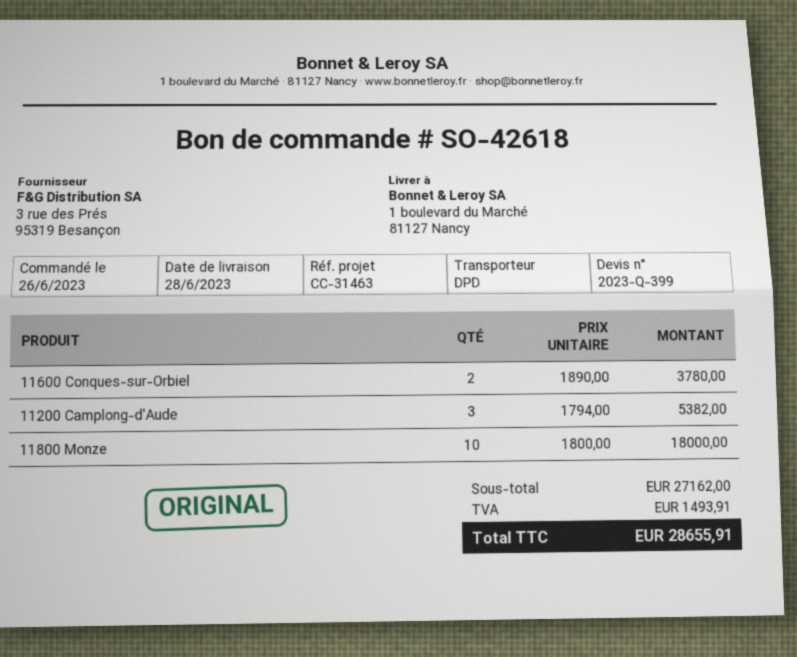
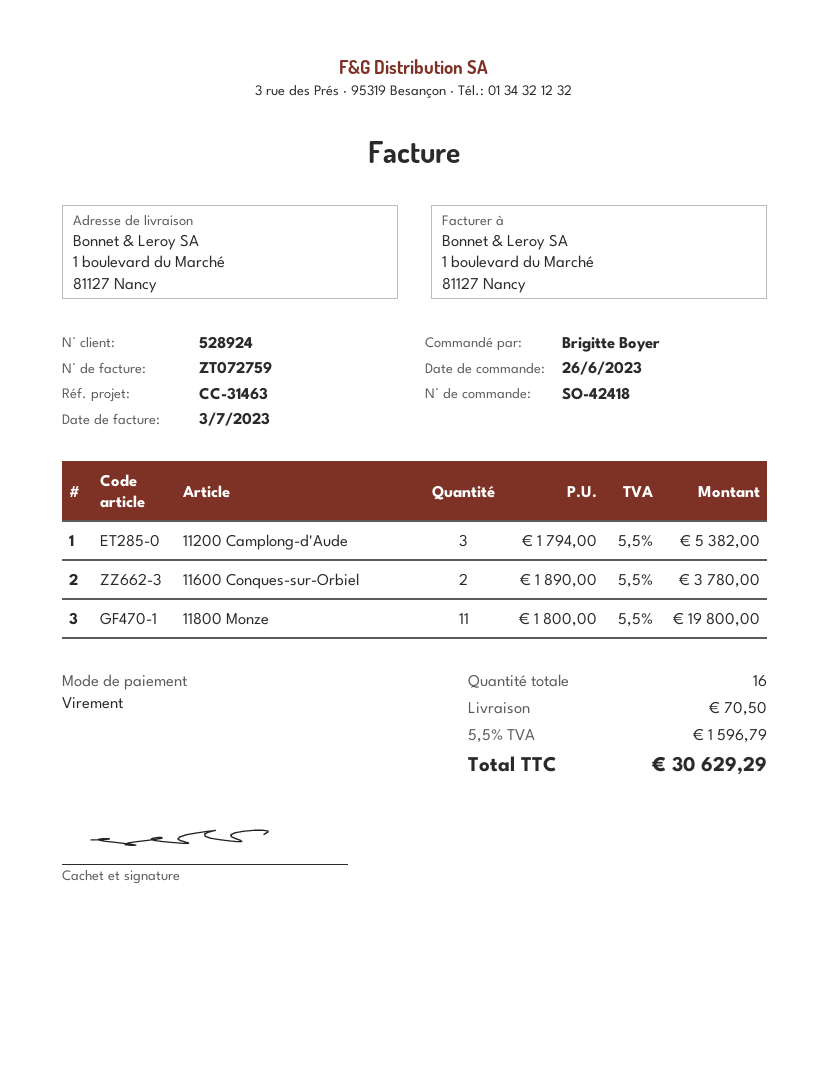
order number: SO-42618 -> SO-42418
11800 Monze: 10 x 1800.00 = 18000.00 -> 11 x 1800.00 = 19800.00
shipping: none -> 70.50
tax: 1493.91 -> 1596.79
total: 28655.91 -> 30629.29

